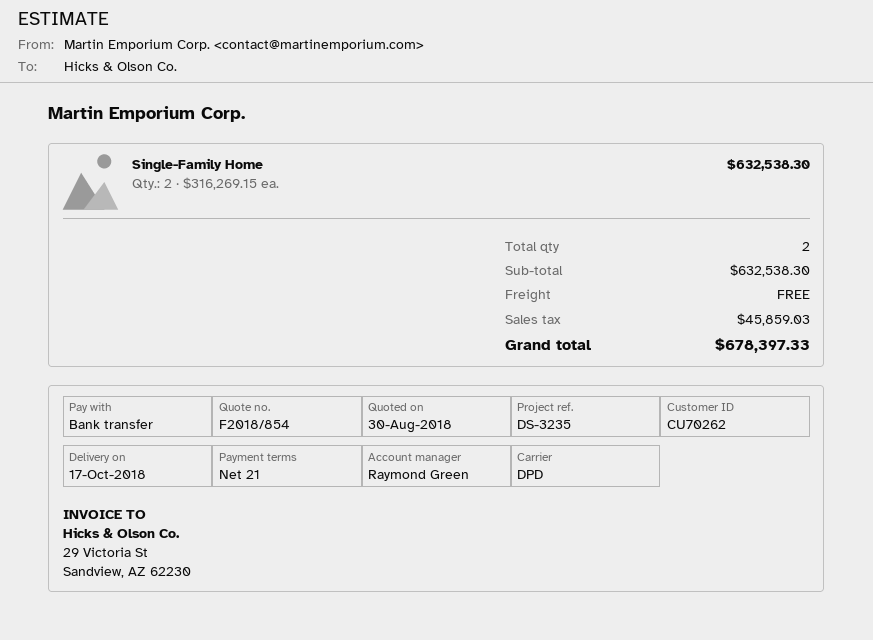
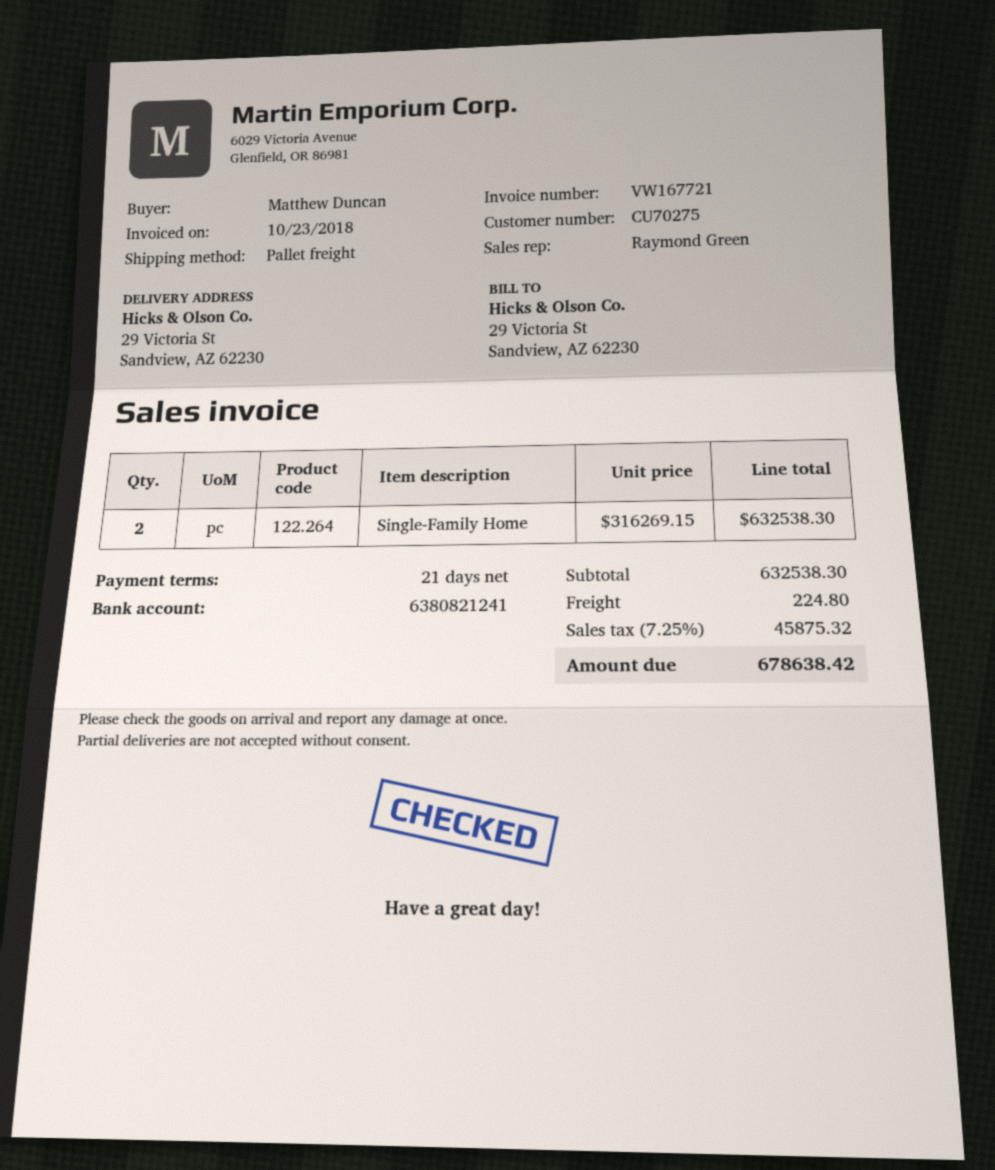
customer number: CU70262 -> CU70275
shipping method: DPD -> pallet freight
shipping: 0.00 -> 224.80
tax: 45859.03 -> 45875.32
total: 678397.33 -> 678638.42

